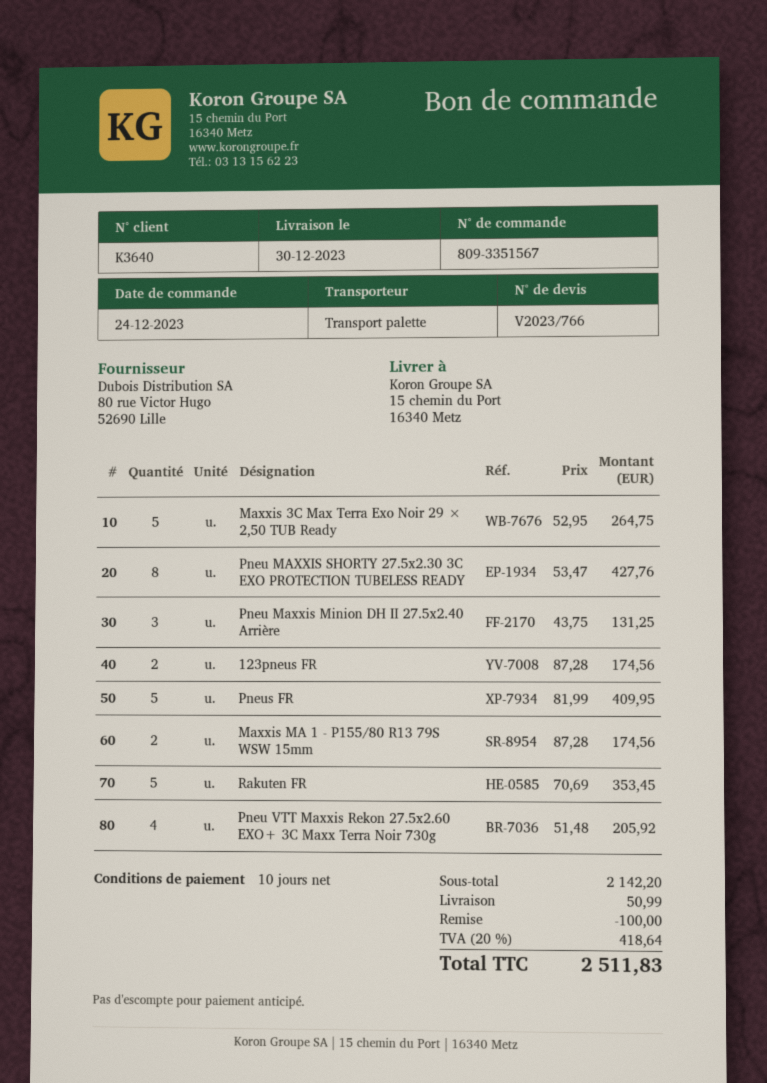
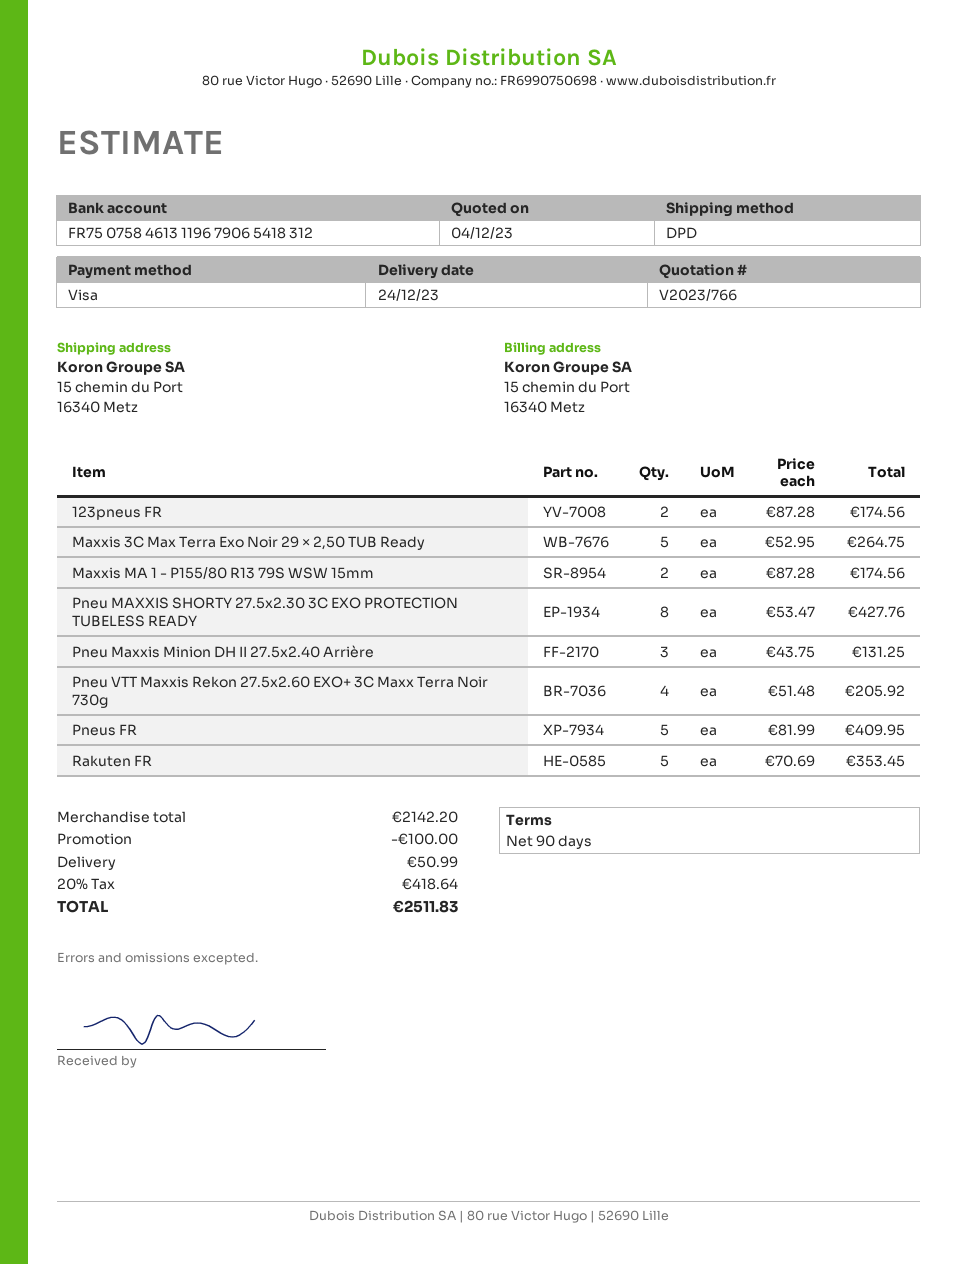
delivery date: 2023-12-30 -> 2023-12-24
payment terms: 10 days -> 90 days
shipping method: pallet freight -> DPD

